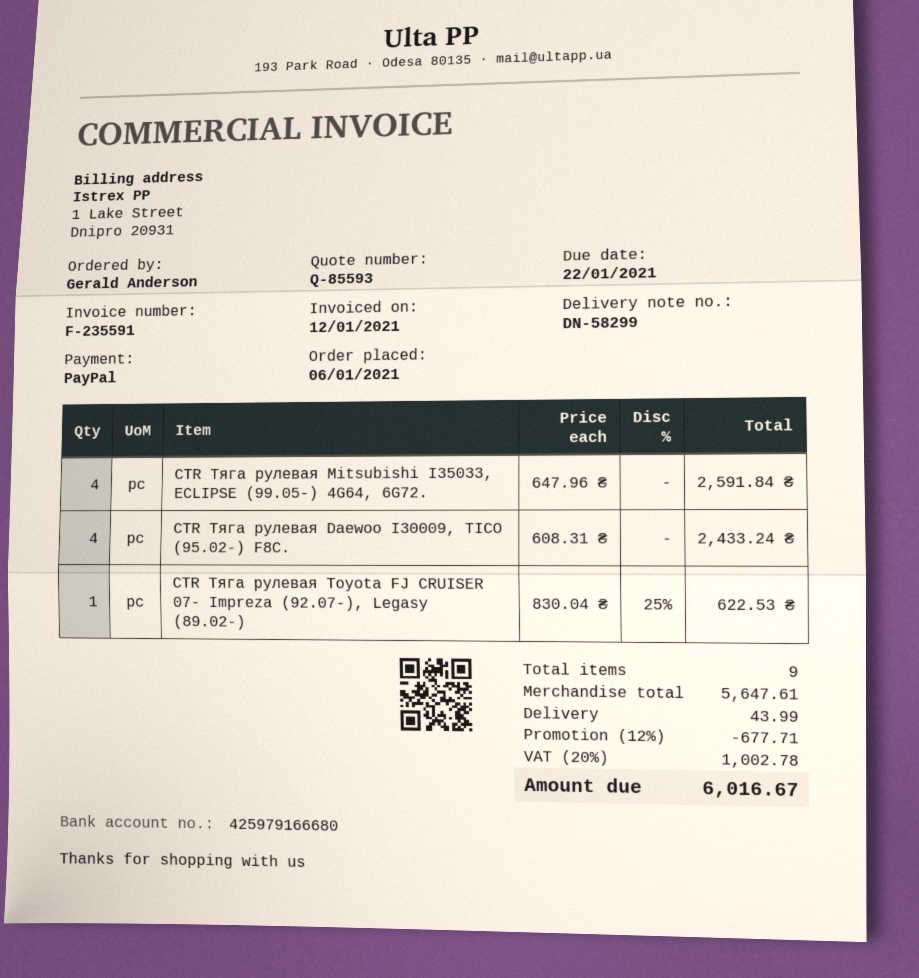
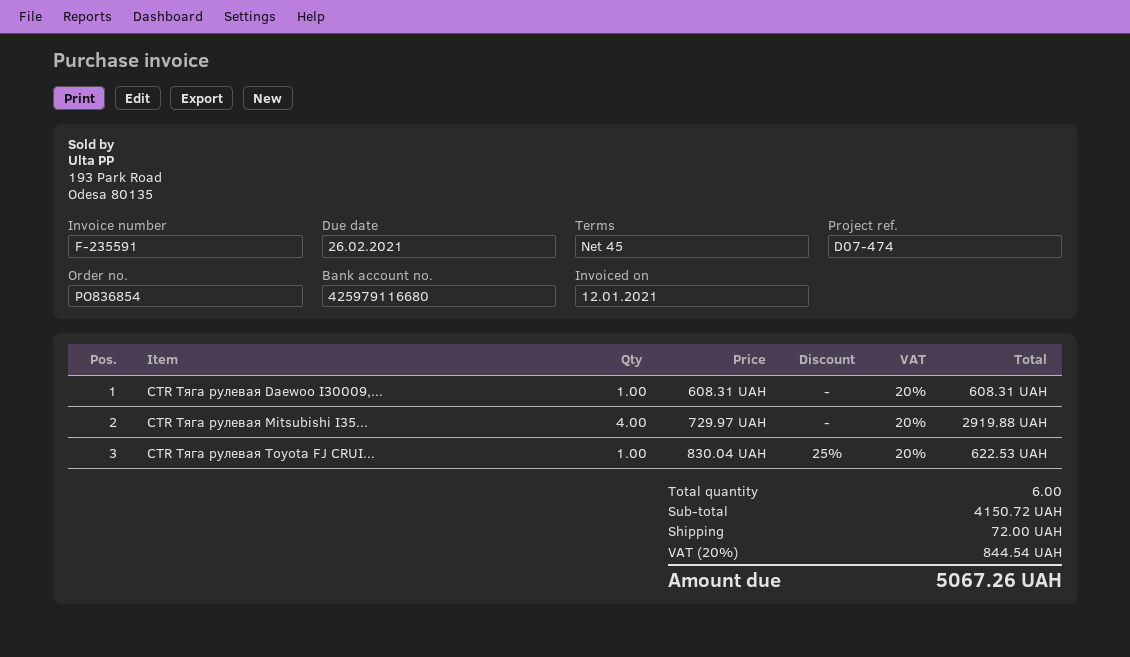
due date: 2021-01-22 -> 2021-02-26
bank account: 425979166680 -> 425979116680
CTR Тяга рулевая Mitsubishi I35033, ECLIPSE (99.05-) 4G64, 6G72.: 4 x 647.96 = 2591.84 -> 4 x 729.97 = 2919.88
CTR Тяга рулевая Daewoo I30009, TICO (95.02-) F8C.: 4 x 608.31 = 2433.24 -> 1 x 608.31 = 608.31
total quantity: 9 -> 6
subtotal: 5647.61 -> 4150.72
discount: 12% = 677.71 -> none
shipping: 43.99 -> 72.00
tax: 20% = 1002.78 -> 20% = 844.54
total: 6016.67 -> 5067.26

